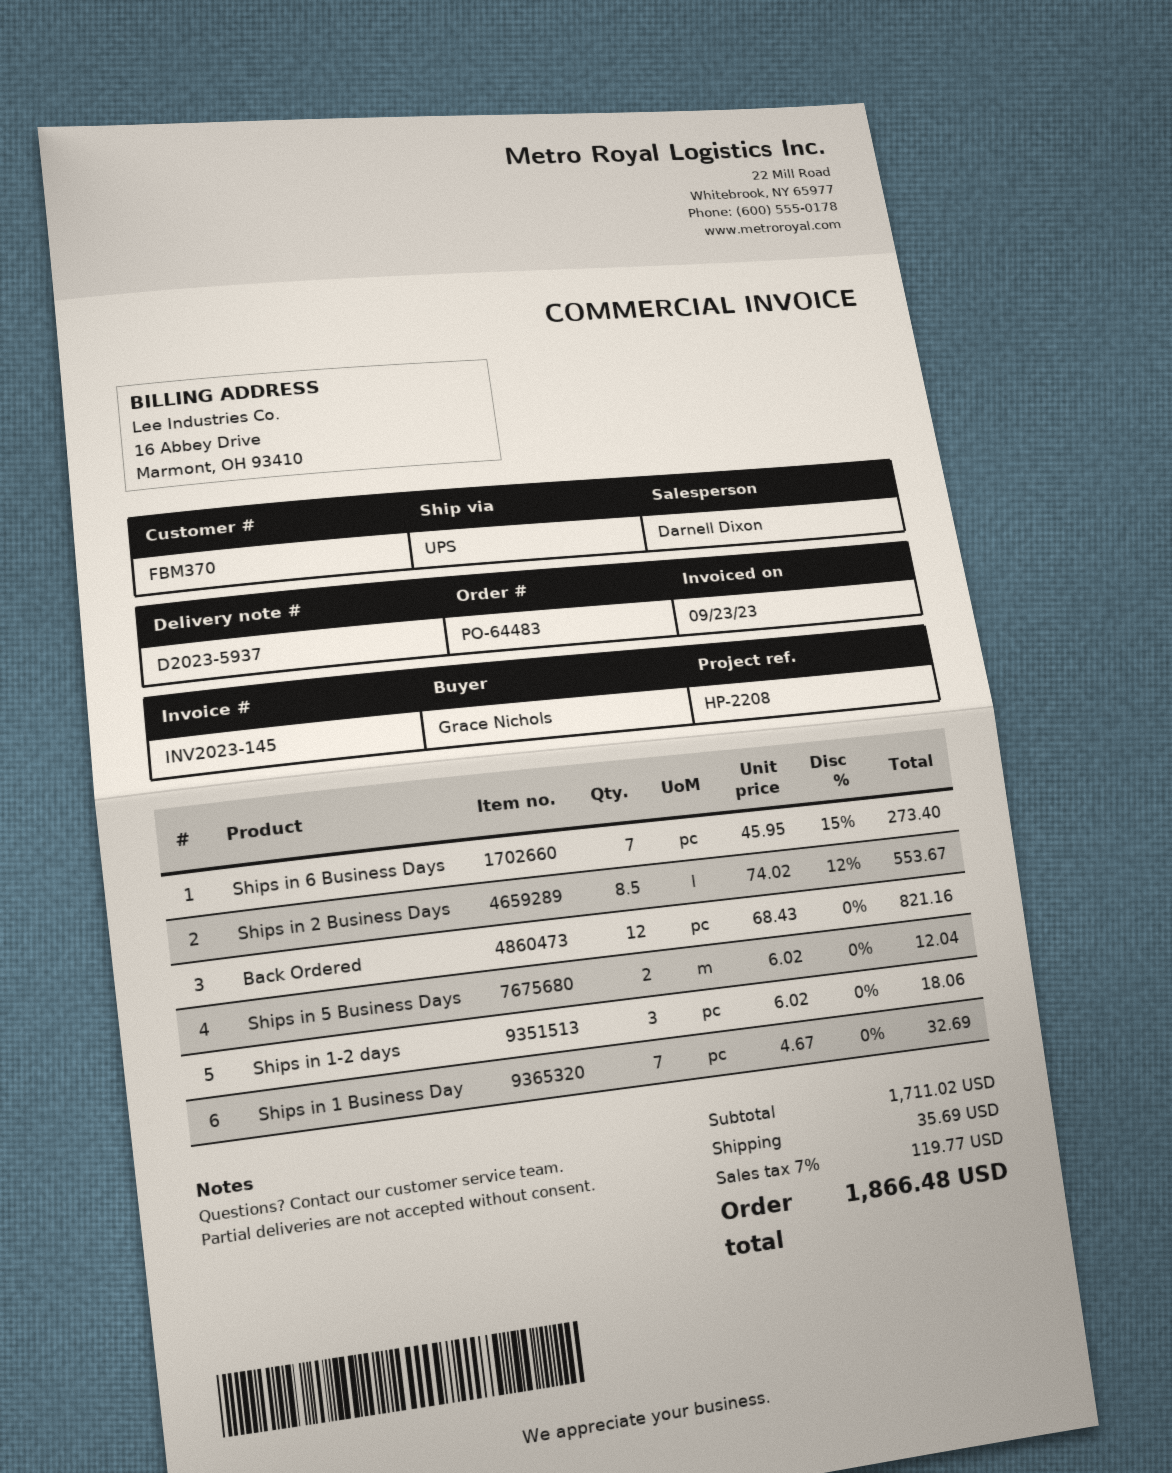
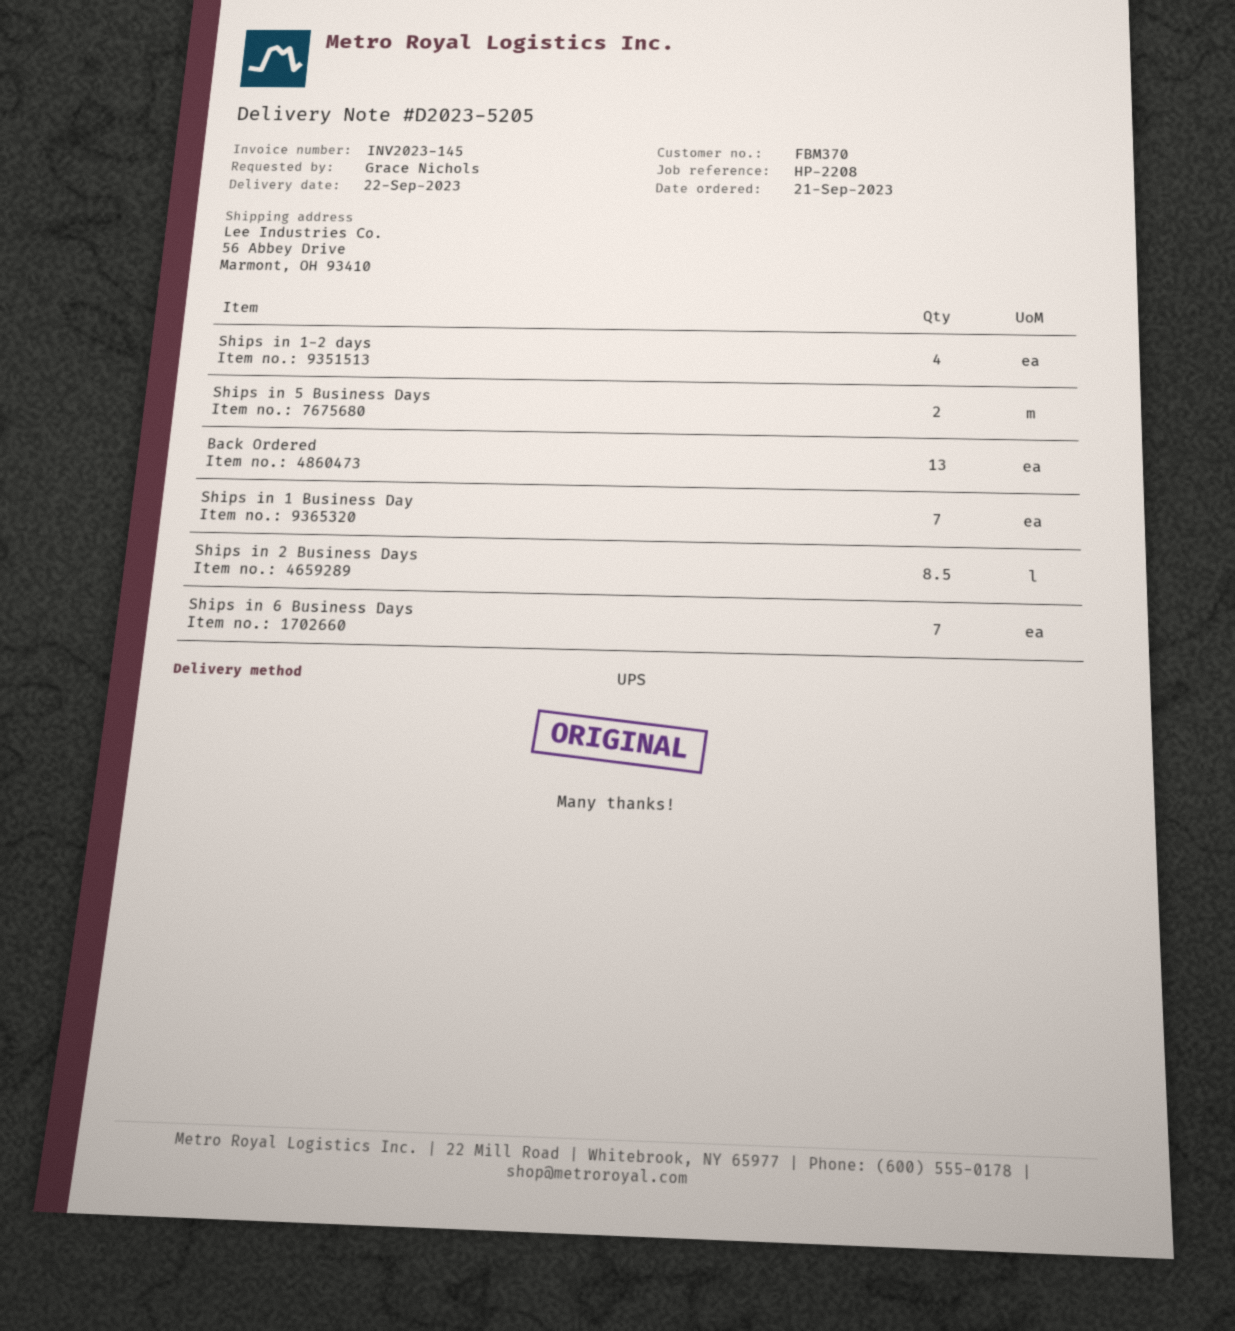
delivery note number: D2023-5937 -> D2023-5205
Back Ordered: 12 -> 13
Ships in 1-2 days: 3 -> 4

